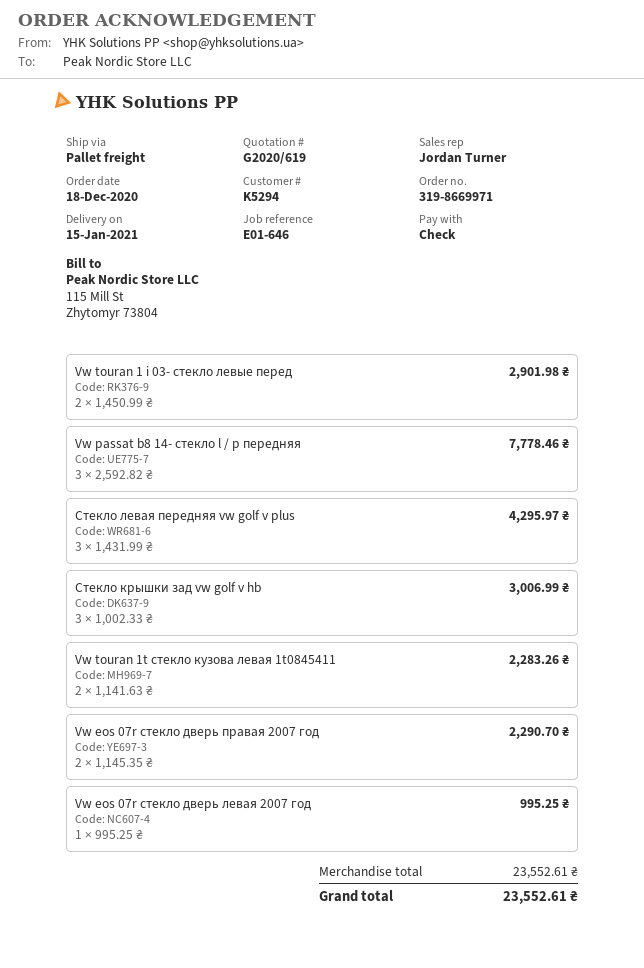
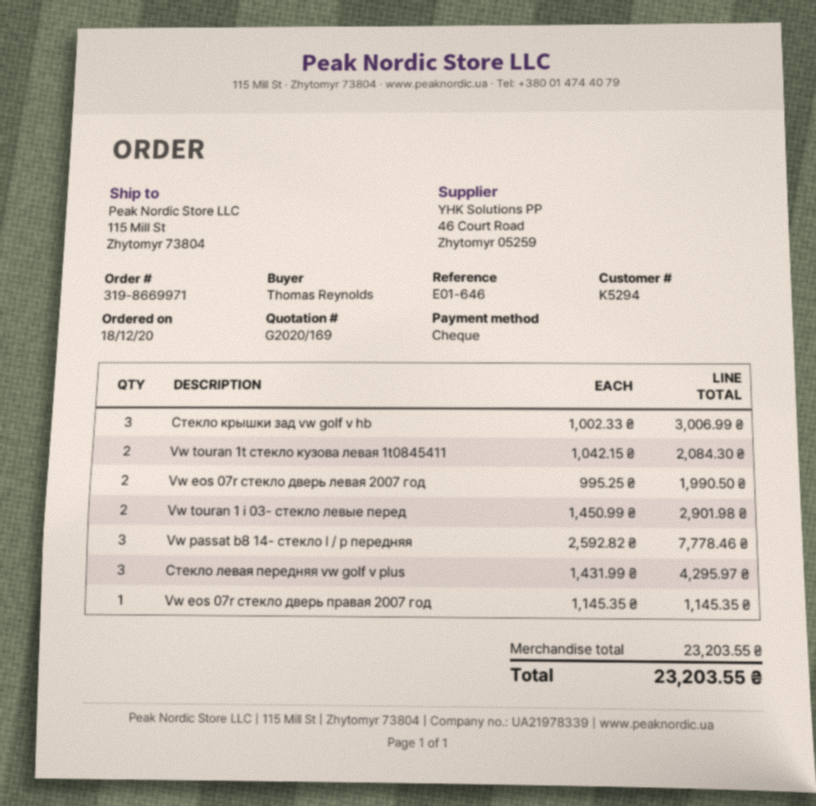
quote number: G2020/619 -> G2020/169
Vw touran 1t стекло кузова левая 1t0845411: 2 x 1141.63 = 2283.26 -> 2 x 1042.15 = 2084.30
Vw eos 07r стекло дверь правая 2007 год: 2 x 1145.35 = 2290.70 -> 1 x 1145.35 = 1145.35
Vw eos 07r стекло дверь левая 2007 год: 1 x 995.25 = 995.25 -> 2 x 995.25 = 1990.50
subtotal: 23552.61 -> 23203.55
total: 23552.61 -> 23203.55

